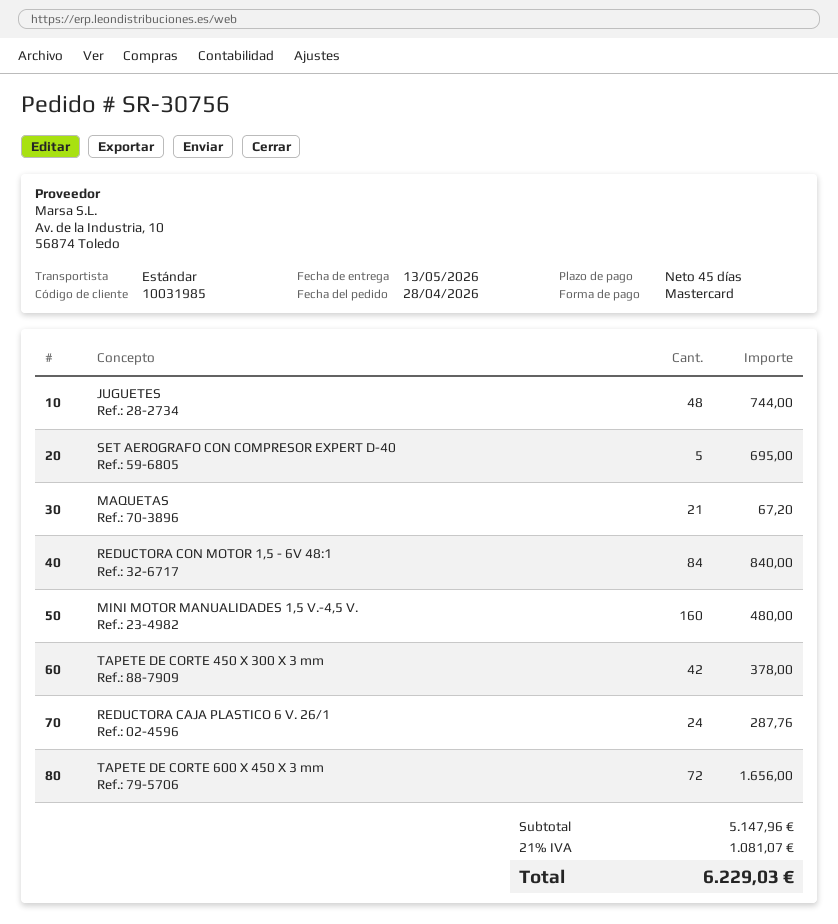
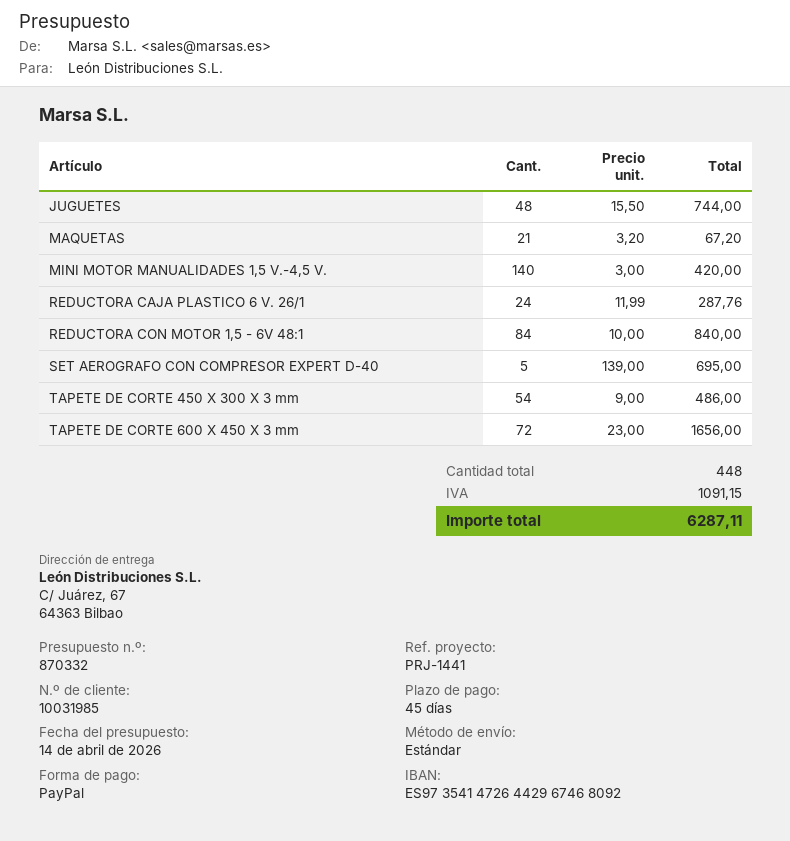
payment method: Mastercard -> PayPal
MINI MOTOR MANUALIDADES 1,5 V.-4,5 V.: 160 for 480.00 -> 140 for 420.00
TAPETE DE CORTE 450 X 300 X 3 mm: 42 for 378.00 -> 54 for 486.00
tax: 1081.07 -> 1091.15
total: 6229.03 -> 6287.11

